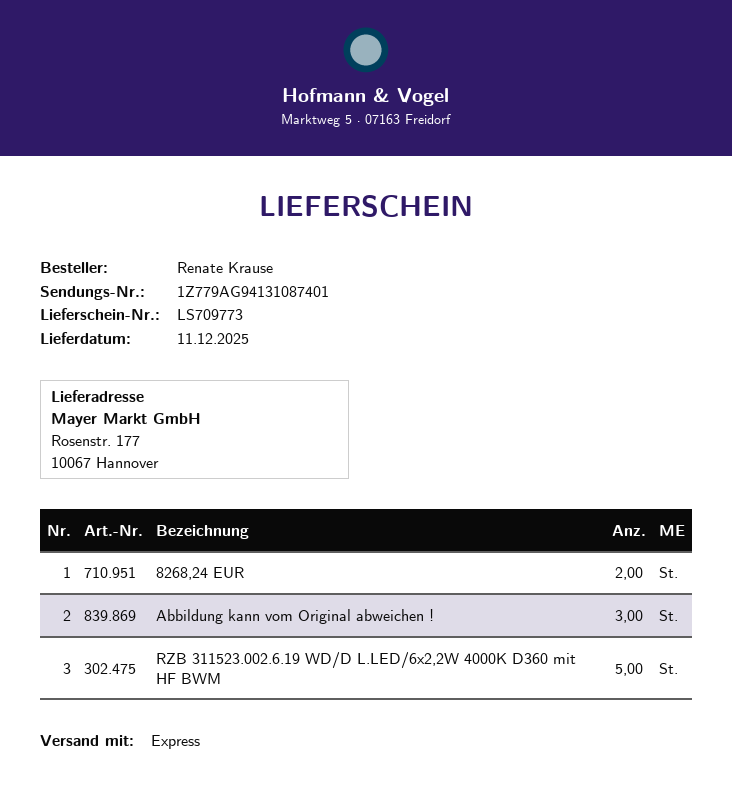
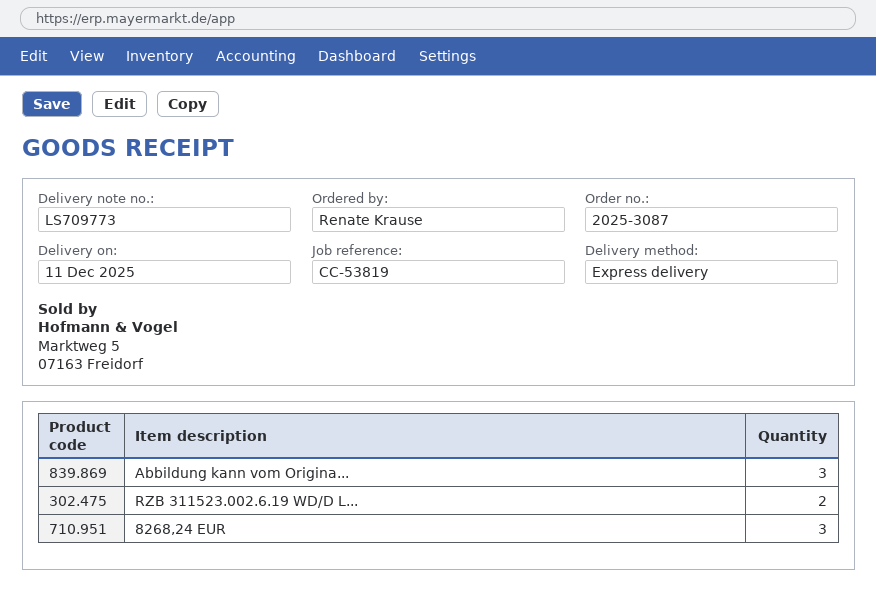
8268,24 EUR: 2 -> 3
RZB 311523.002.6.19 WD/D L.LED/6x2,2W 4000K D360 mit HF BWM: 5 -> 2

